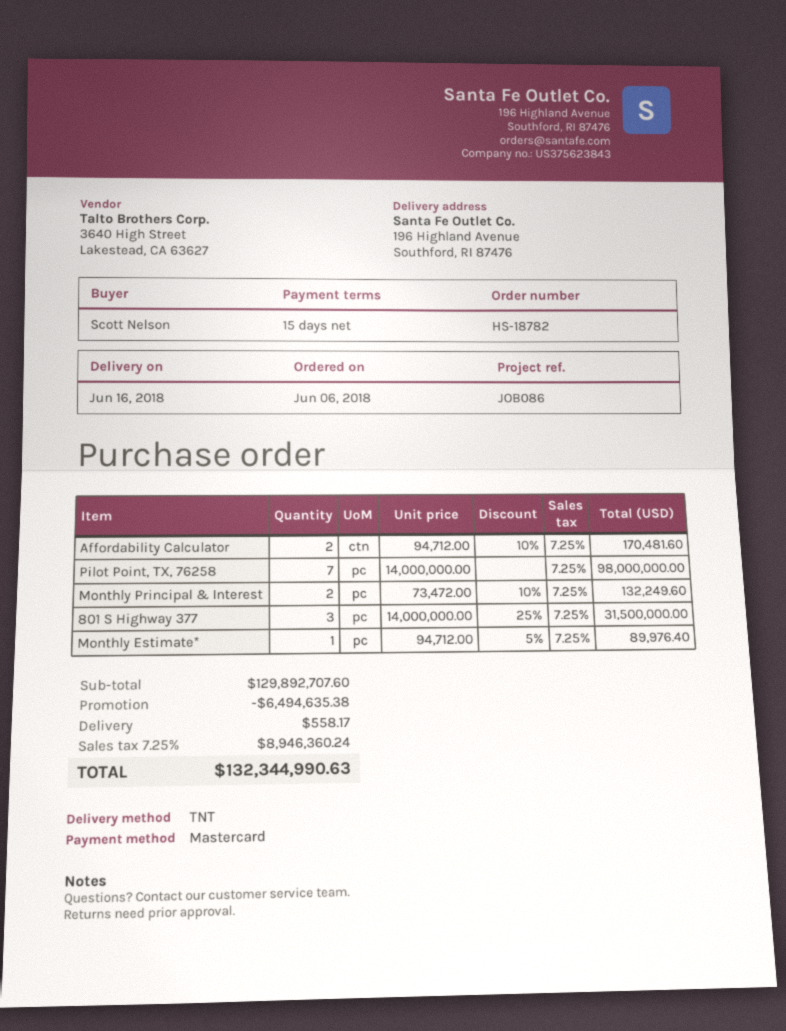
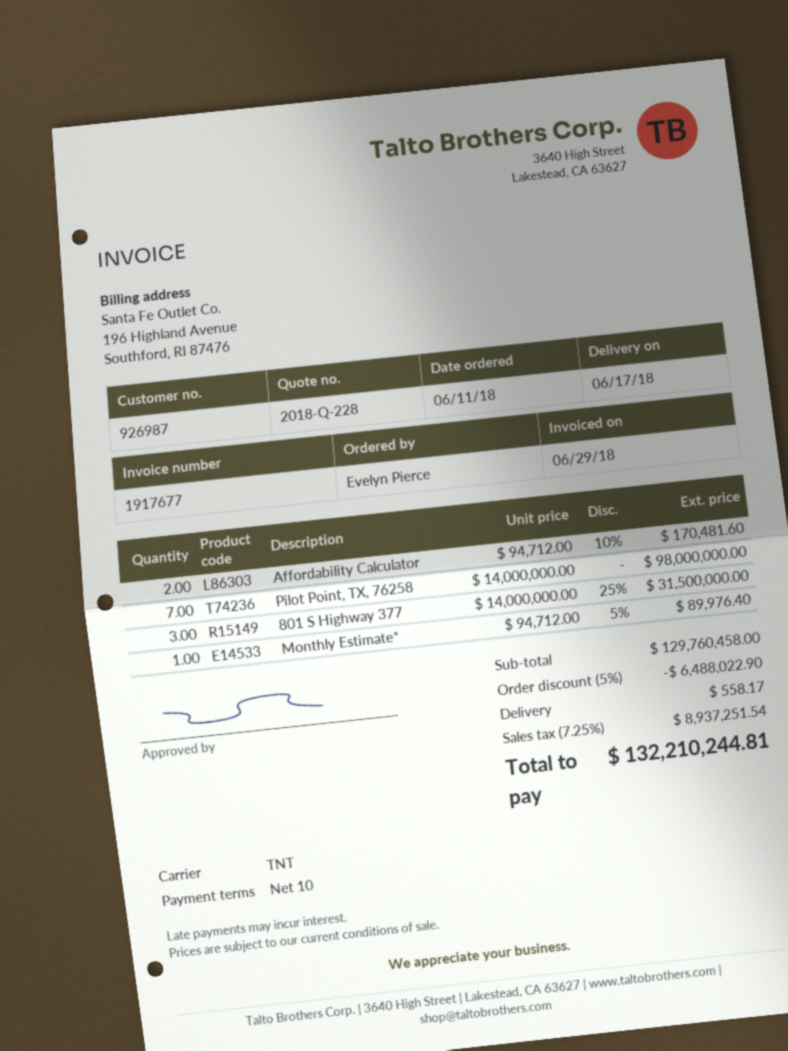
order date: 2018-06-06 -> 2018-06-11
delivery date: 2018-06-16 -> 2018-06-17
payment terms: 15 days -> 10 days
ordered by: Scott Nelson -> Evelyn Pierce
Monthly Principal & Interest: 2 x 73472.00 - 10% = 132249.60 -> none
subtotal: 129892707.60 -> 129760458.00
discount: 6494635.38 -> 6488022.90
tax: 7.25% = 8946360.24 -> 7.25% = 8937251.54
total: 132344990.63 -> 132210244.81

